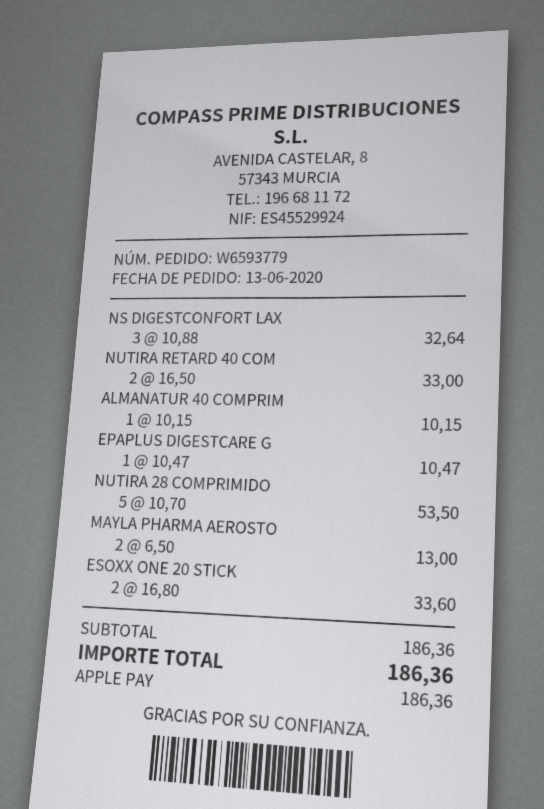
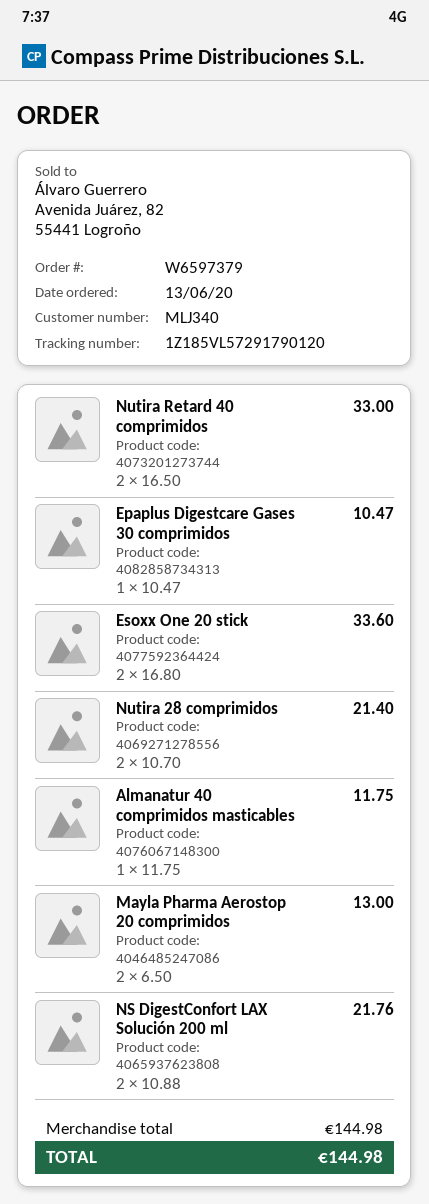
order number: W6593779 -> W6597379
NS DIGESTCONFORT LAX: 3 x 10.88 = 32.64 -> 2 x 10.88 = 21.76
ALMANATUR 40 COMPRIM: 1 x 10.15 = 10.15 -> 1 x 11.75 = 11.75
NUTIRA 28 COMPRIMIDO: 5 x 10.70 = 53.50 -> 2 x 10.70 = 21.40
subtotal: 186.36 -> 144.98
total: 186.36 -> 144.98

